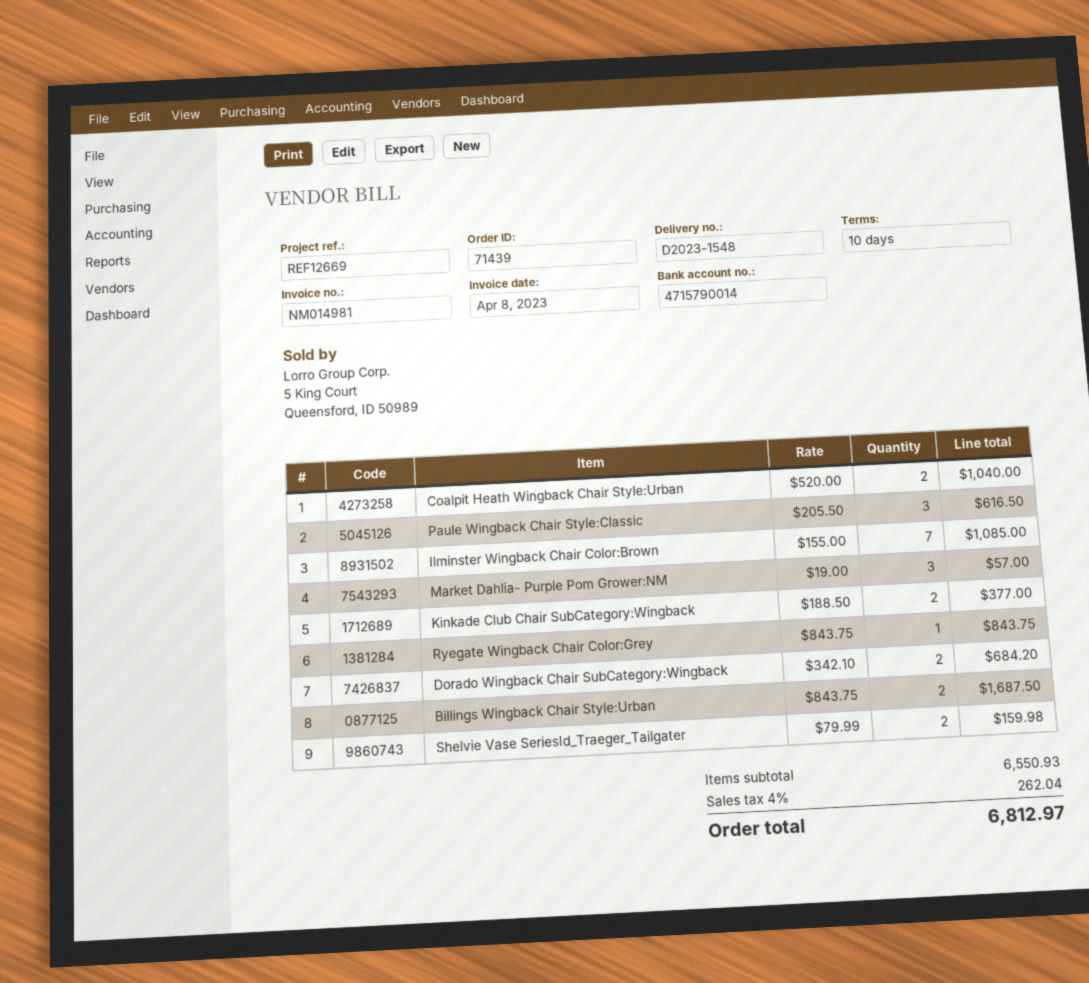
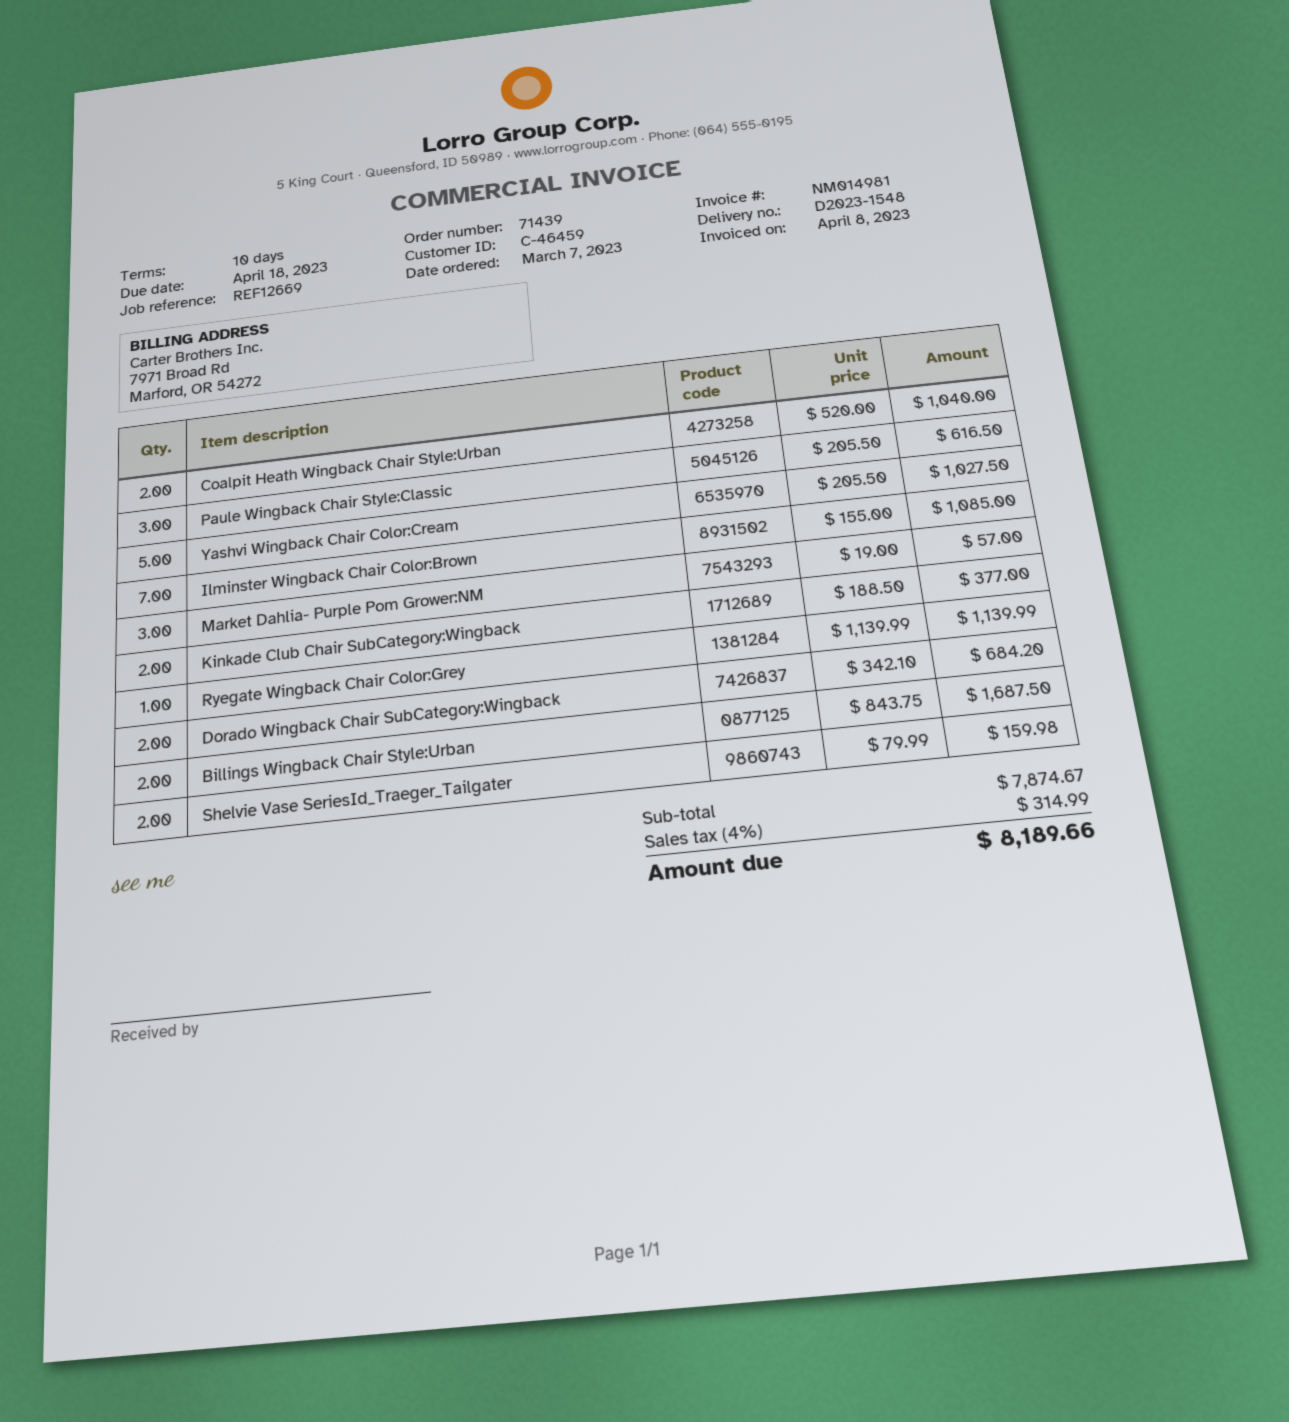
Ryegate Wingback Chair Color:Grey: 1 x 843.75 = 843.75 -> 1 x 1139.99 = 1139.99
Yashvi Wingback Chair Color:Cream: none -> 5 x 205.50 = 1027.50
subtotal: 6550.93 -> 7874.67
tax: 4% = 262.04 -> 4% = 314.99
total: 6812.97 -> 8189.66

